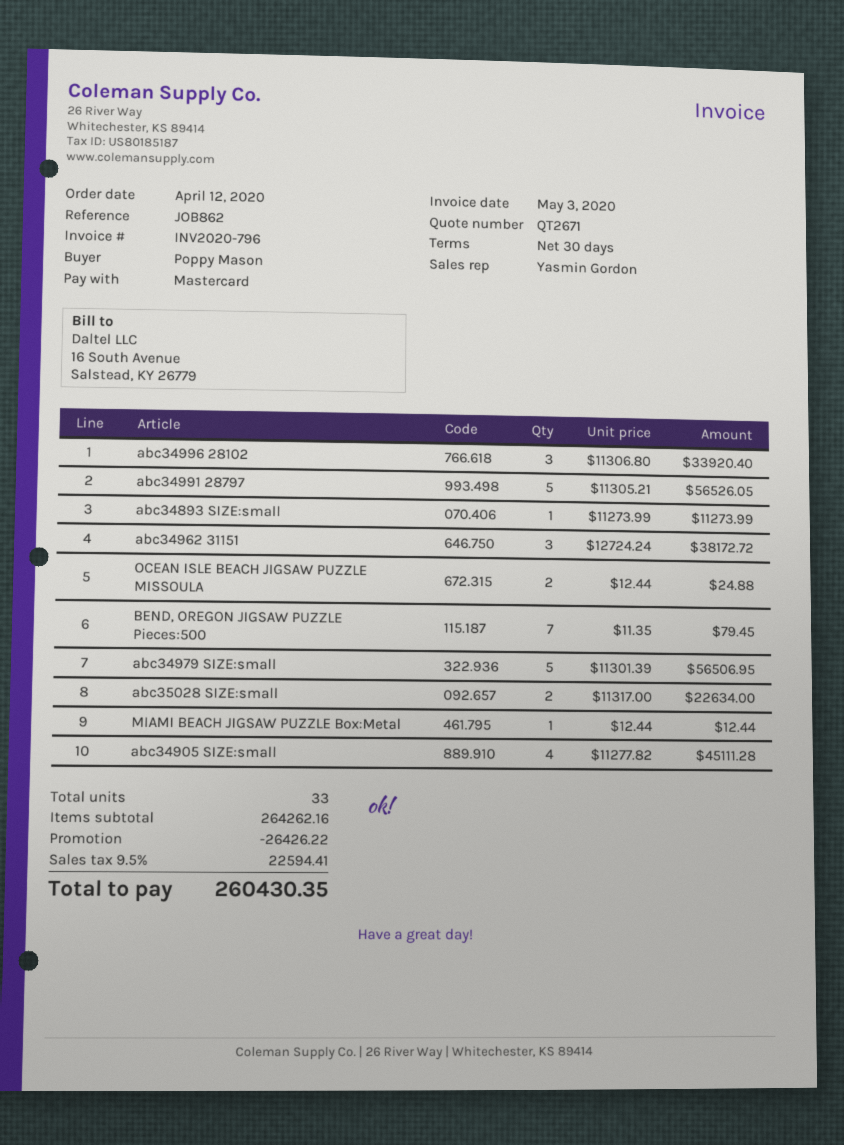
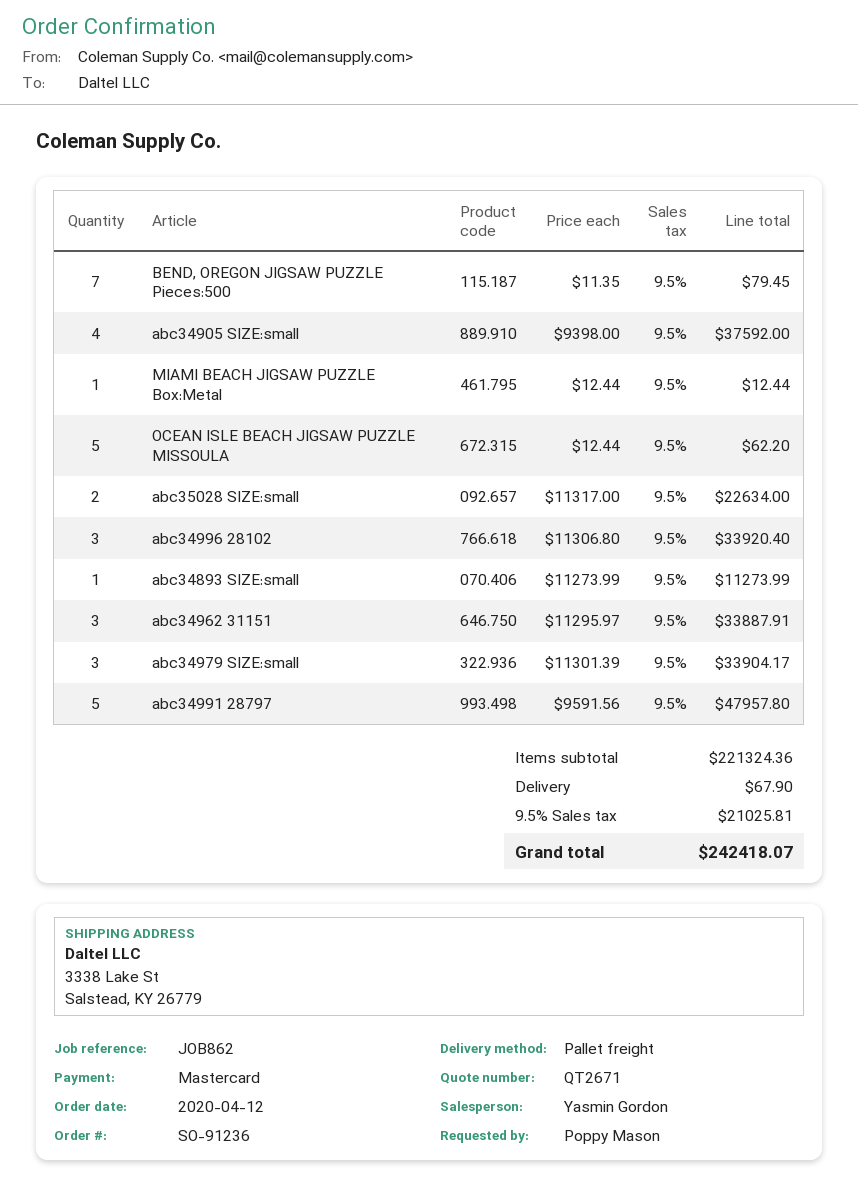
abc34991 28797: 5 x 11305.21 = 56526.05 -> 5 x 9591.56 = 47957.80
abc34962 31151: 3 x 12724.24 = 38172.72 -> 3 x 11295.97 = 33887.91
OCEAN ISLE BEACH JIGSAW PUZZLE MISSOULA: 2 x 12.44 = 24.88 -> 5 x 12.44 = 62.20
abc34979 SIZE:small: 5 x 11301.39 = 56506.95 -> 3 x 11301.39 = 33904.17
abc34905 SIZE:small: 4 x 11277.82 = 45111.28 -> 4 x 9398.00 = 37592.00
subtotal: 264262.16 -> 221324.36
discount: 26426.22 -> none
shipping: none -> 67.90
tax: 9.5% = 22594.41 -> 9.5% = 21025.81
total: 260430.35 -> 242418.07

